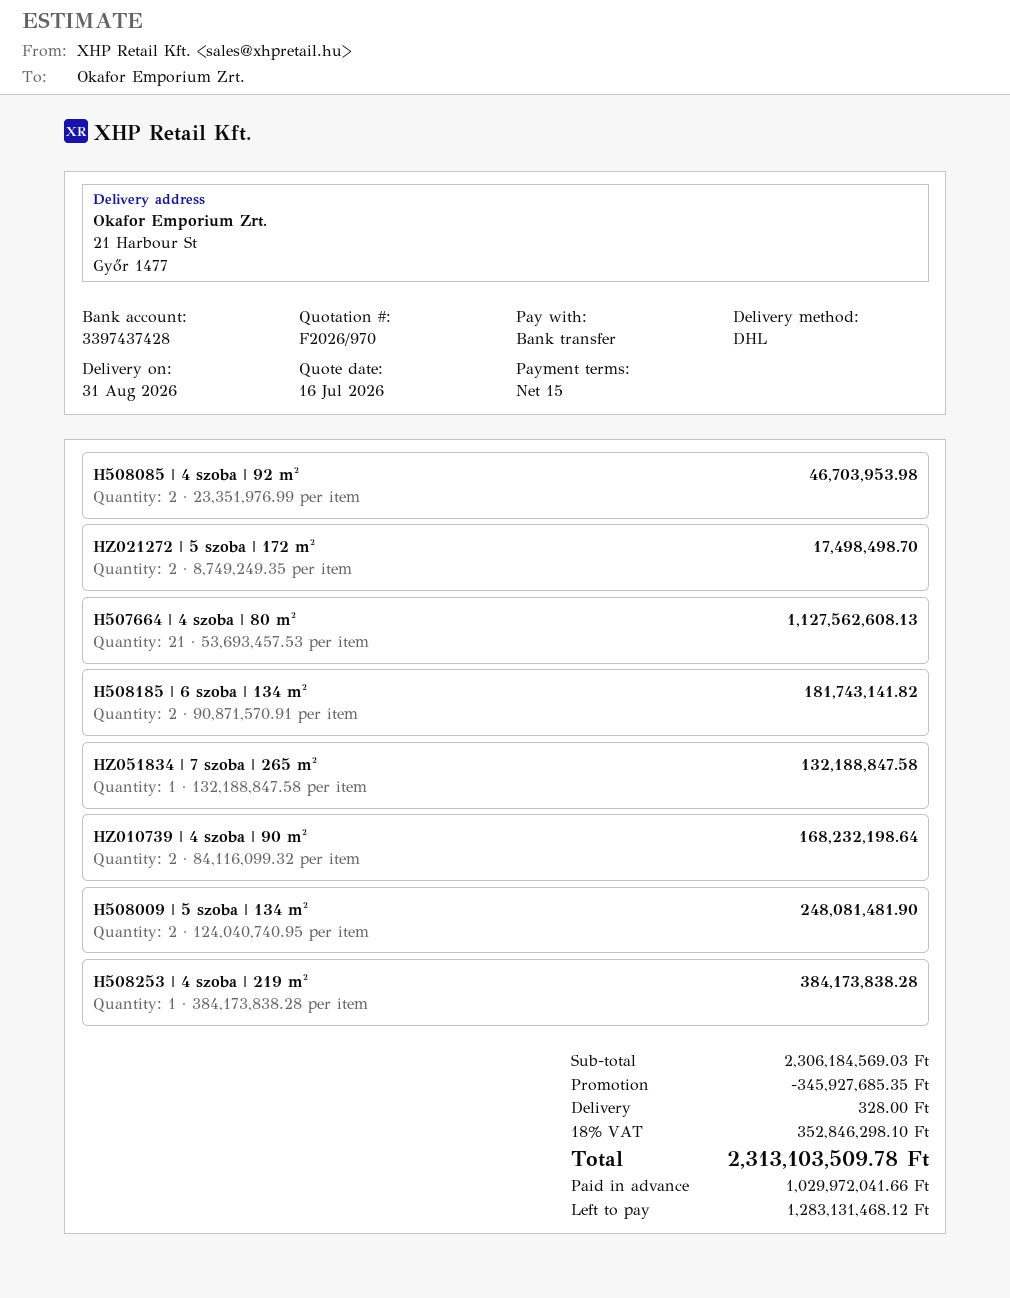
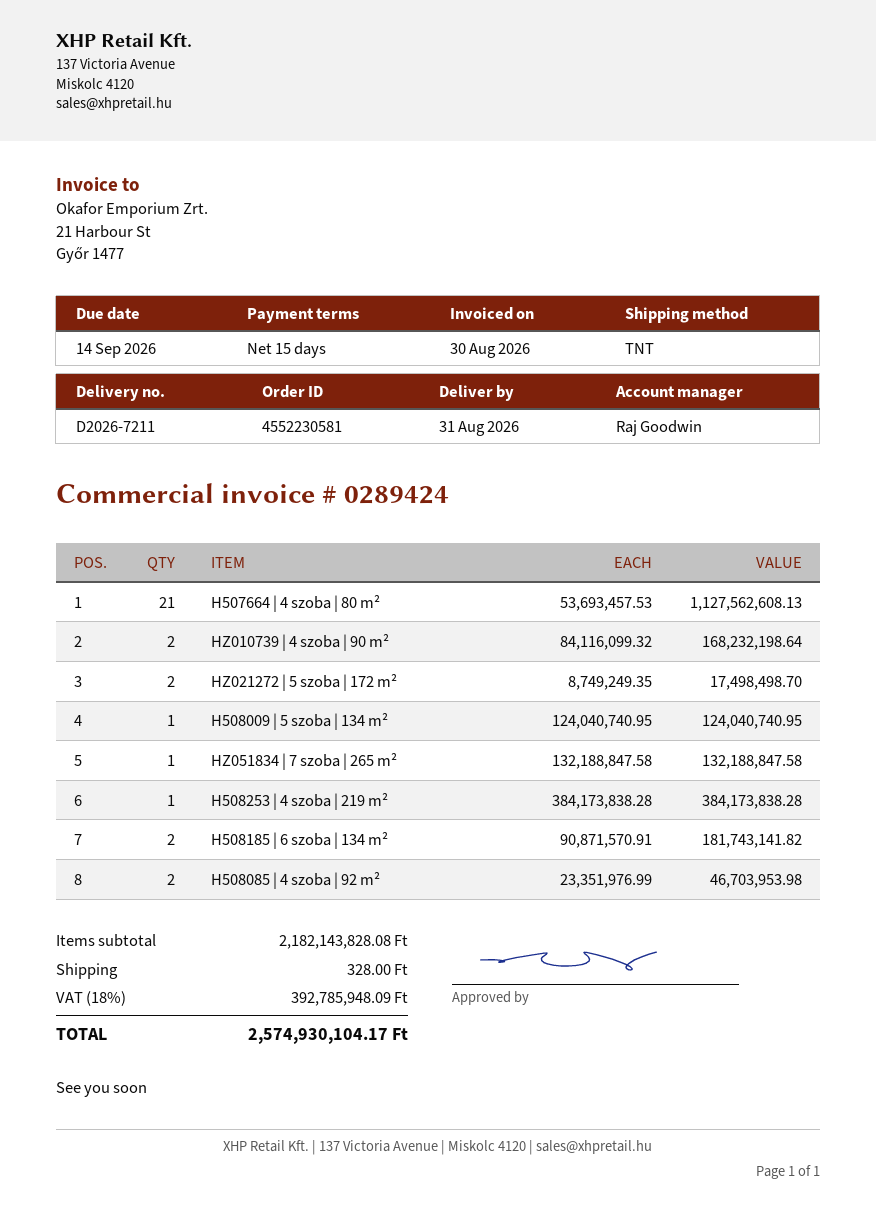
shipping method: DHL -> TNT
H508009 | 5 szoba | 134 m²: 2 x 124040740.95 = 248081481.90 -> 1 x 124040740.95 = 124040740.95
subtotal: 2306184569.03 -> 2182143828.08
discount: 345927685.35 -> none
tax: 18% = 352846298.10 -> 18% = 392785948.09
total: 2313103509.78 -> 2574930104.17

